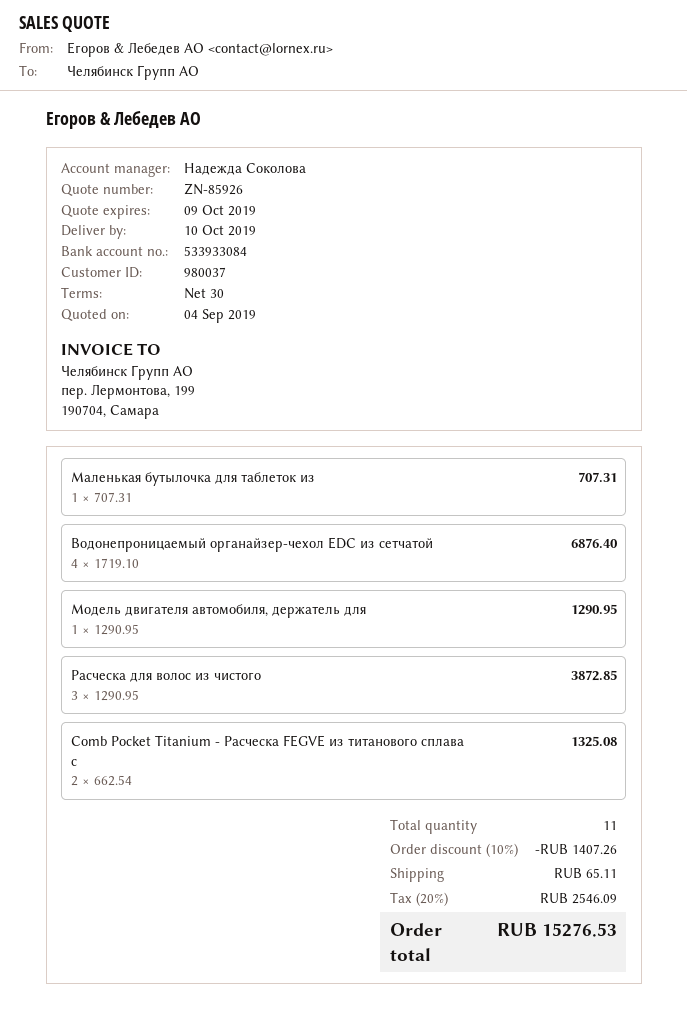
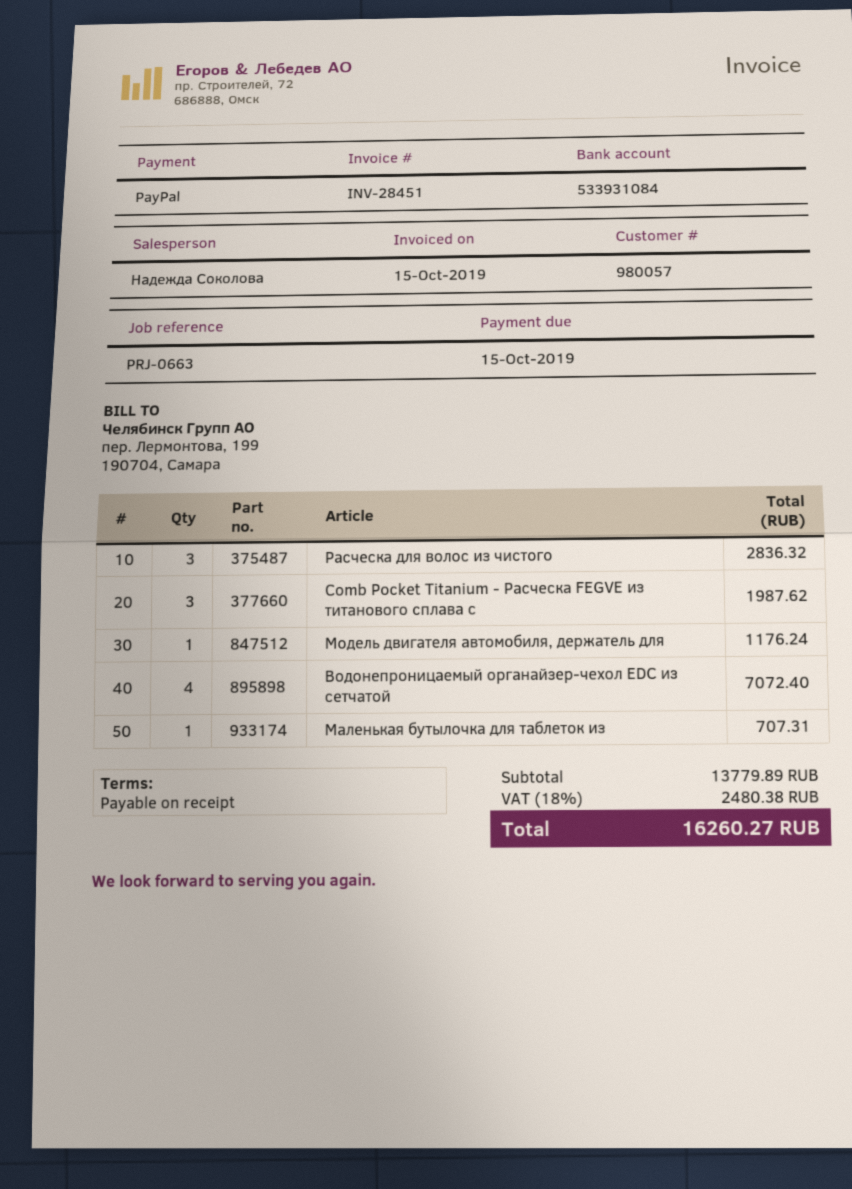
payment terms: 30 days -> on receipt
customer number: 980037 -> 980057
bank account: 533933084 -> 533931084
Водонепроницаемый органайзер-чехол EDC из сетчатой: 4 for 6876.40 -> 4 for 7072.40
Модель двигателя автомобиля, держатель для: 1 for 1290.95 -> 1 for 1176.24
Расческа для волос из чистого: 3 for 3872.85 -> 3 for 2836.32
Comb Pocket Titanium - Расческа FEGVE из титанового сплава с: 2 for 1325.08 -> 3 for 1987.62
discount: 10% = 1407.26 -> none
shipping: 65.11 -> none
tax: 20% = 2546.09 -> 18% = 2480.38
total: 15276.53 -> 16260.27

